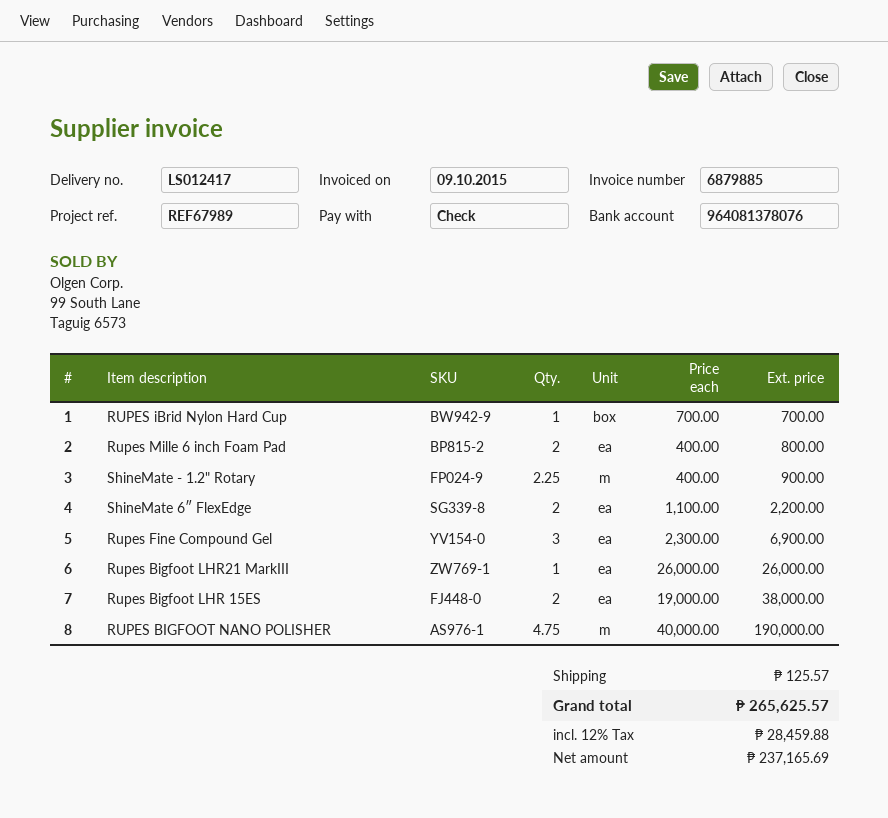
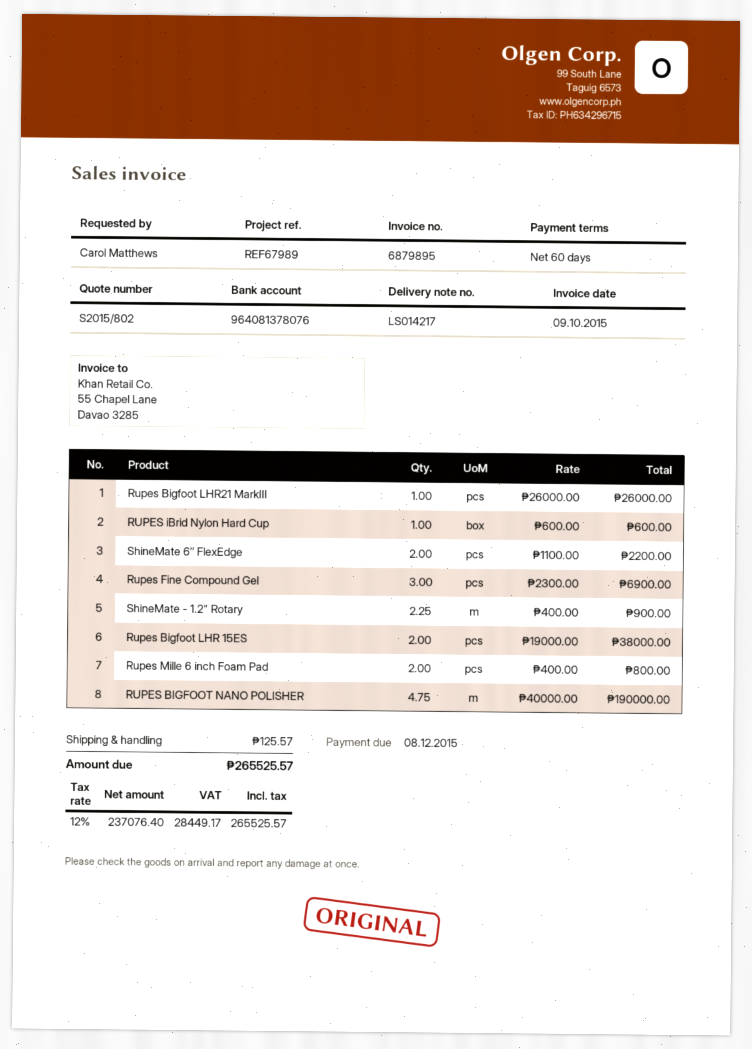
delivery note number: LS012417 -> LS014217
invoice number: 6879885 -> 6879895
RUPES iBrid Nylon Hard Cup: 1 x 700.00 = 700.00 -> 1 x 600.00 = 600.00
net: 237165.69 -> 237076.40
tax: 12% = 28459.88 -> 12% = 28449.17
total: 265625.57 -> 265525.57

